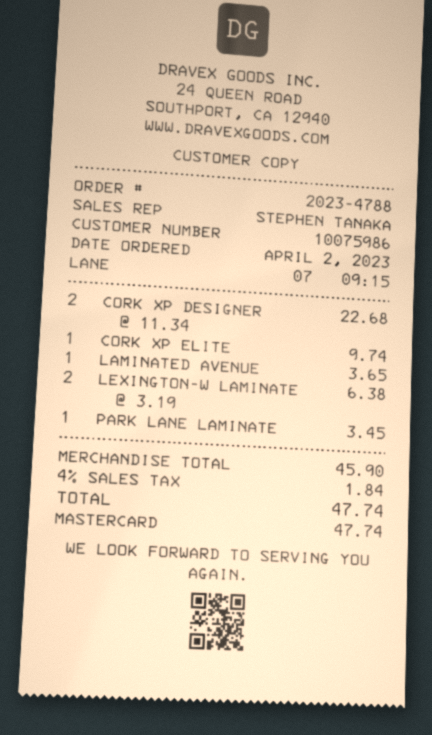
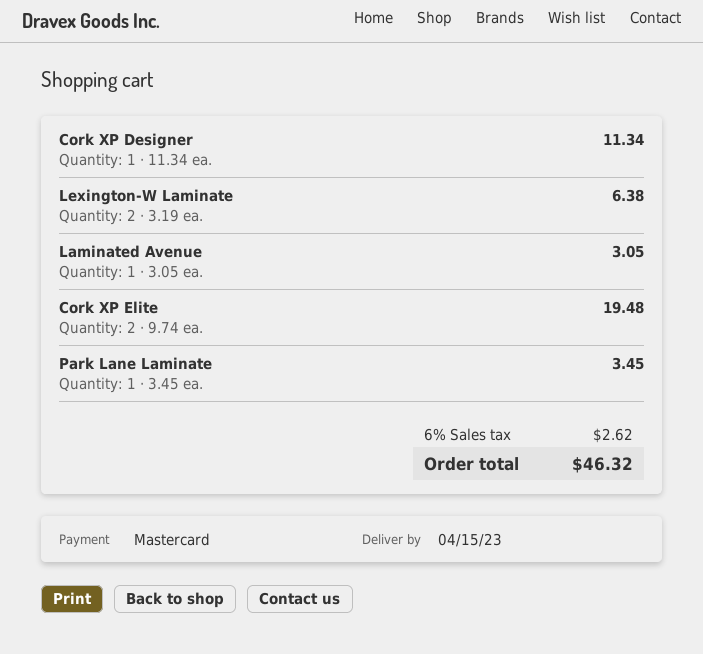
CORK XP DESIGNER: 2 x 11.34 = 22.68 -> 1 x 11.34 = 11.34
CORK XP ELITE: 1 x 9.74 = 9.74 -> 2 x 9.74 = 19.48
LAMINATED AVENUE: 1 x 3.65 = 3.65 -> 1 x 3.05 = 3.05
tax: 4% = 1.84 -> 6% = 2.62
total: 47.74 -> 46.32

